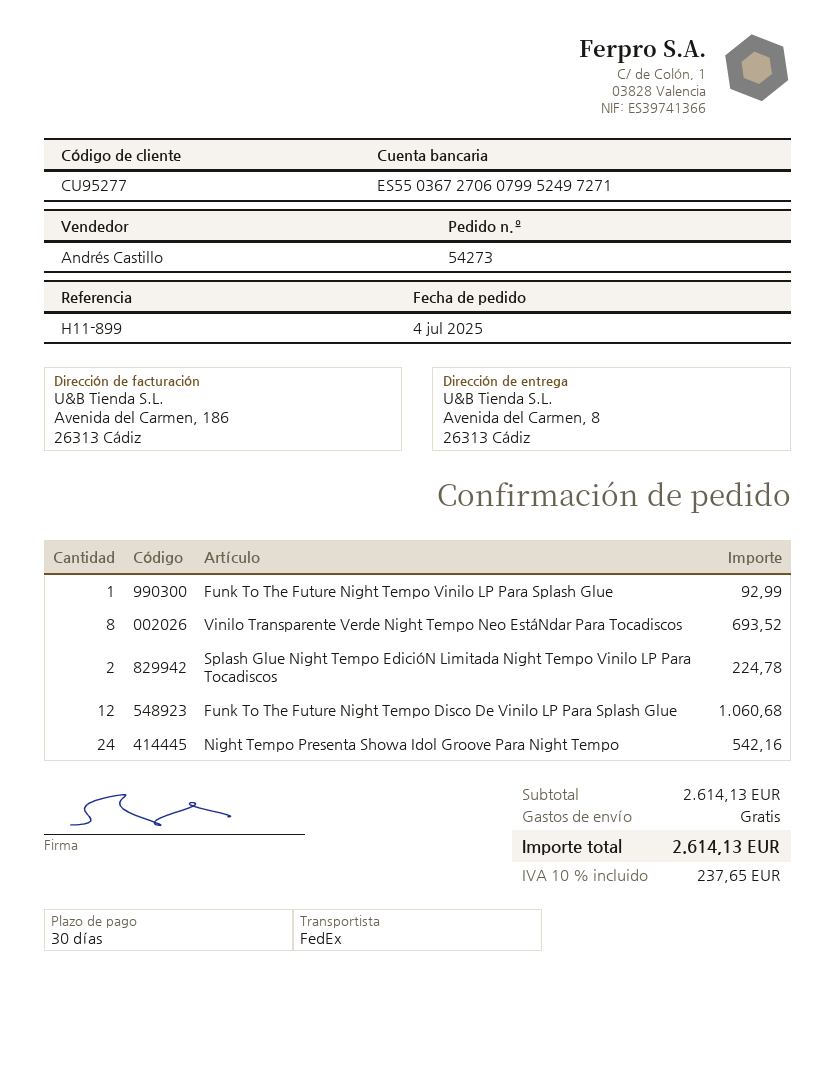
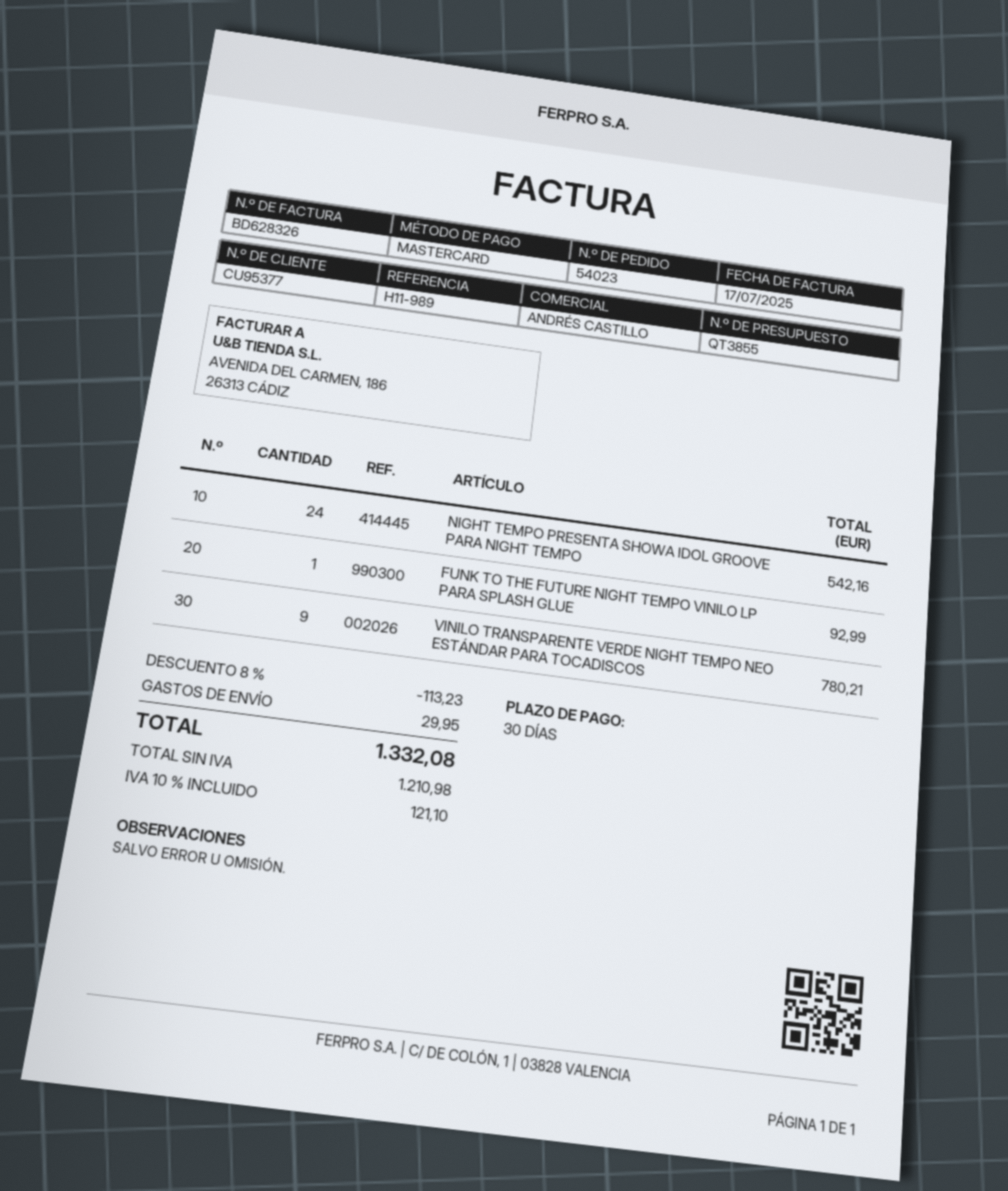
order number: 54273 -> 54023
customer number: CU95277 -> CU95377
reference: H11-899 -> H11-989
Vinilo Transparente Verde Night Tempo Neo EstáNdar Para Tocadiscos: 8 for 693.52 -> 9 for 780.21
Splash Glue Night Tempo EdicióN Limitada Night Tempo Vinilo LP Para Tocadiscos: 2 for 224.78 -> none
Funk To The Future Night Tempo Disco De Vinilo LP Para Splash Glue: 12 for 1060.68 -> none
discount: none -> 8% = 113.23
shipping: 0.00 -> 29.95
tax: 10% = 237.65 -> 10% = 121.10
total: 2614.13 -> 1332.08

